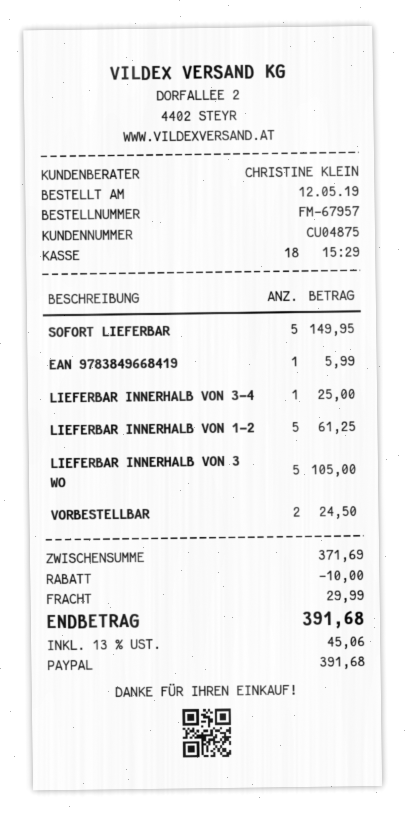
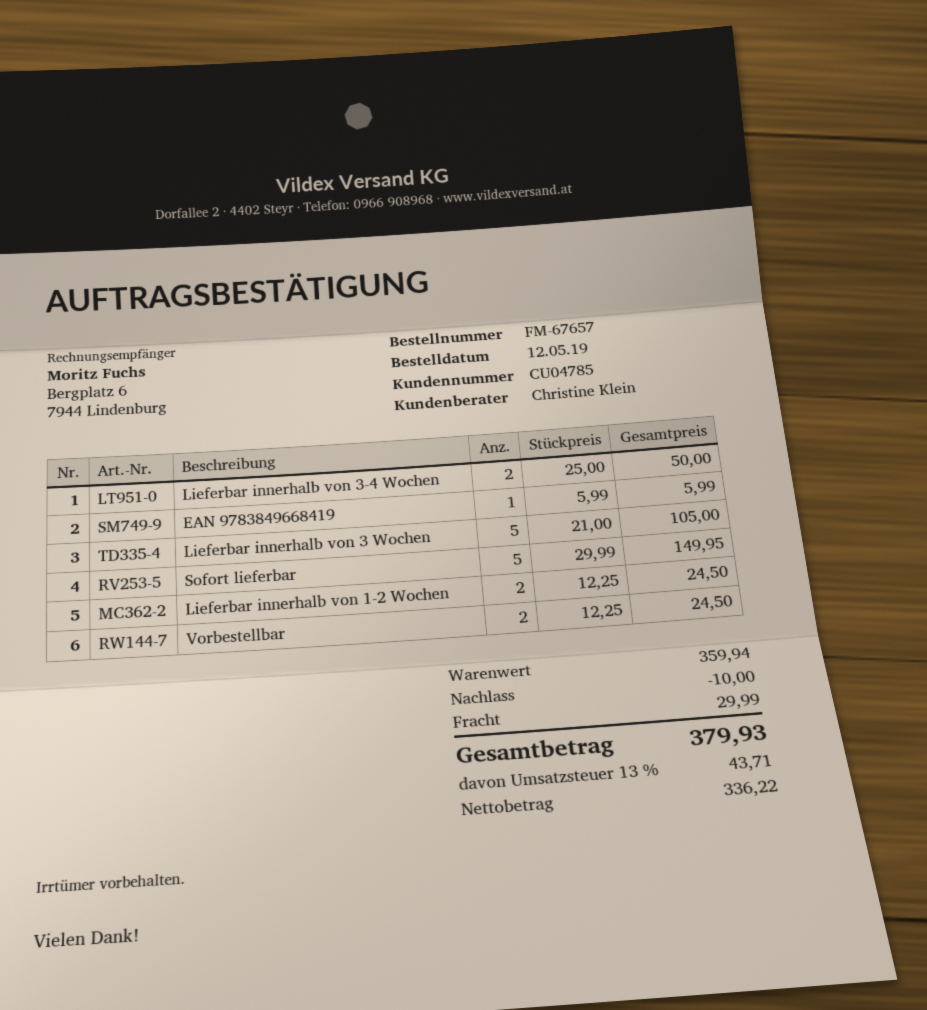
order number: FM-67957 -> FM-67657
customer number: CU04875 -> CU04785
LIEFERBAR INNERHALB VON 3-4: 1 for 25.00 -> 2 for 50.00
LIEFERBAR INNERHALB VON 1-2: 5 for 61.25 -> 2 for 24.50
subtotal: 371.69 -> 359.94
tax: 13% = 45.06 -> 13% = 43.71
total: 391.68 -> 379.93

